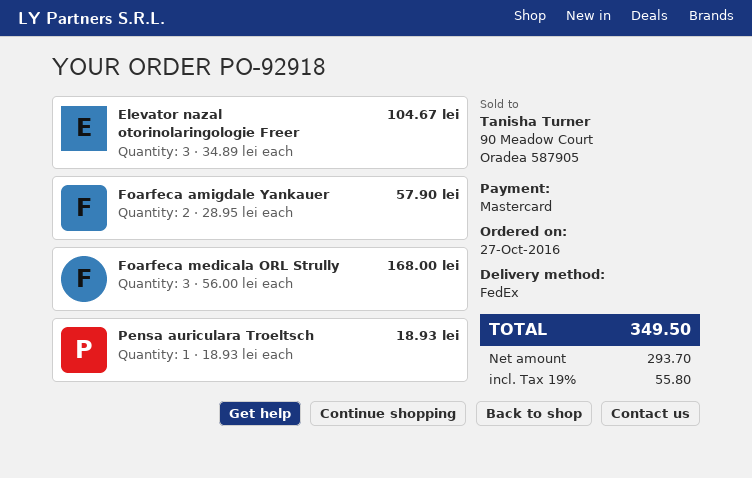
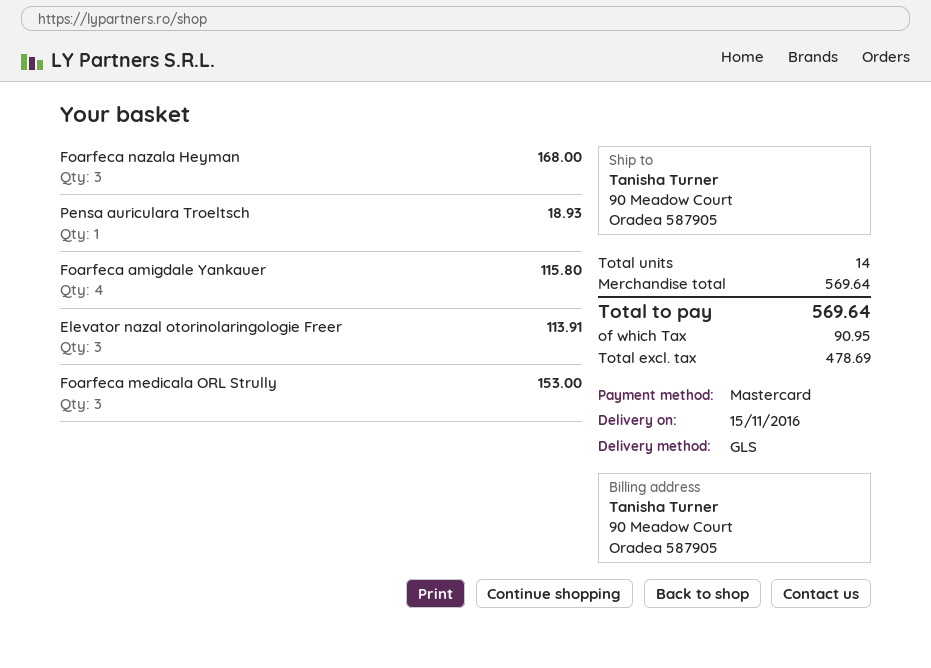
shipping method: FedEx -> GLS
Elevator nazal otorinolaringologie Freer: 3 for 104.67 -> 3 for 113.91
Foarfeca amigdale Yankauer: 2 for 57.90 -> 4 for 115.80
Foarfeca medicala ORL Strully: 3 for 168.00 -> 3 for 153.00
Foarfeca nazala Heyman: none -> 3 for 168.00
net: 293.70 -> 478.69
tax: 55.80 -> 90.95
total: 349.50 -> 569.64

